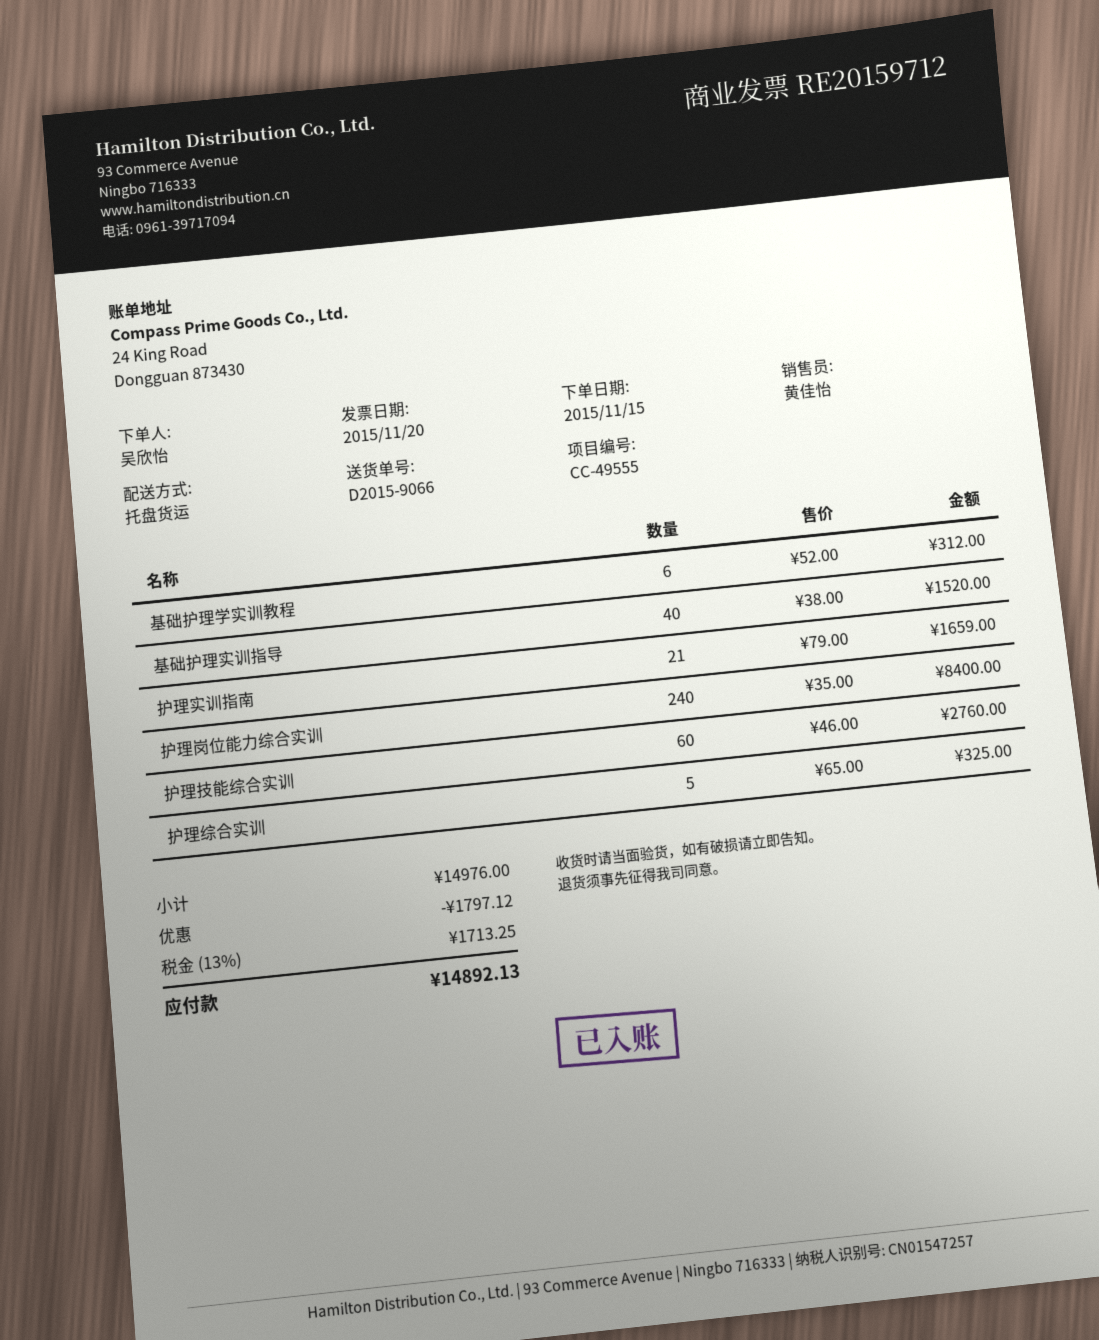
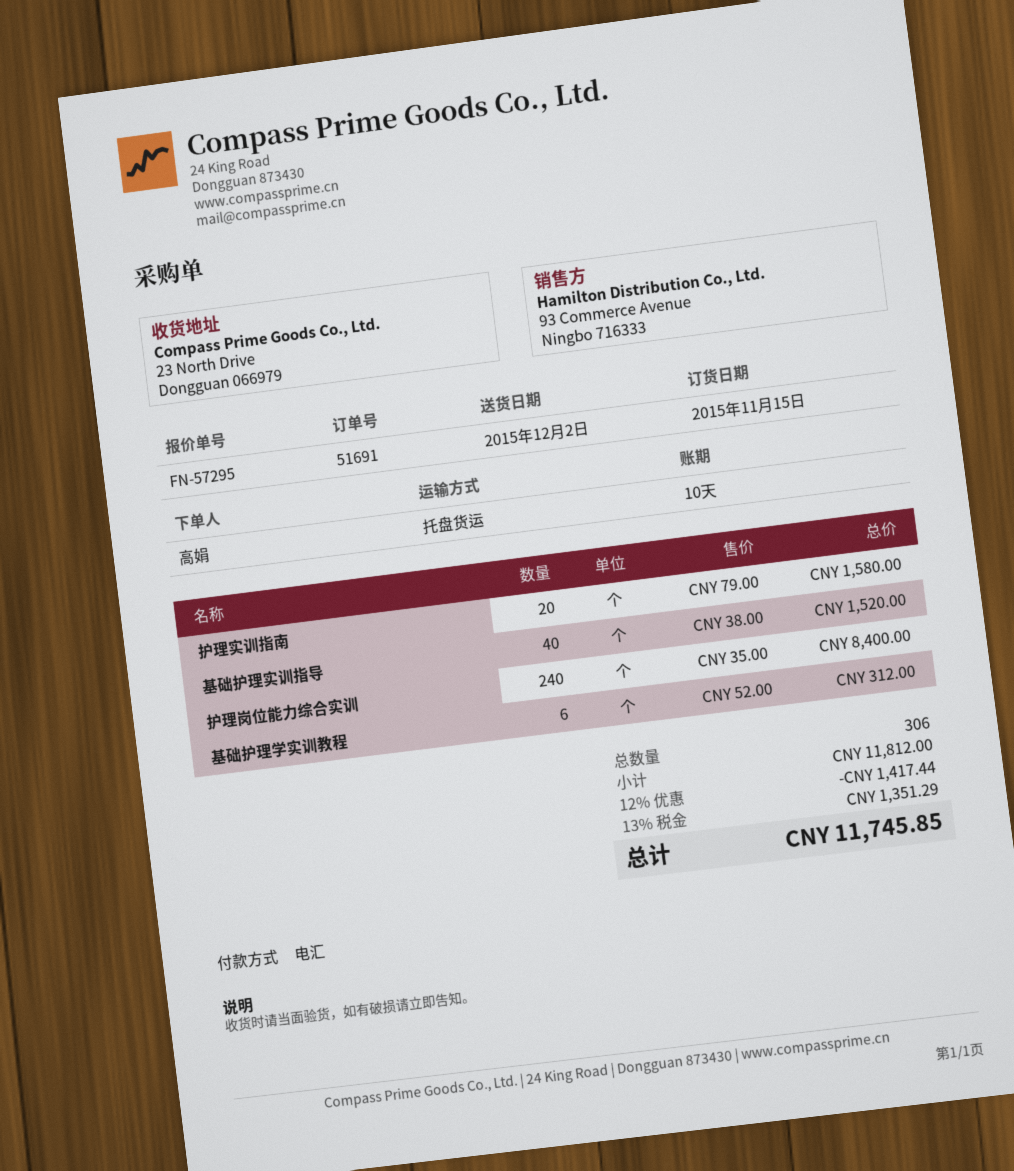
ordered by: 吴欣怡 -> 高娟
护理实训指南: 21 x 79.00 = 1659.00 -> 20 x 79.00 = 1580.00
护理技能综合实训: 60 x 46.00 = 2760.00 -> none
护理综合实训: 5 x 65.00 = 325.00 -> none
subtotal: 14976.00 -> 11812.00
discount: 1797.12 -> 1417.44
tax: 13% = 1713.25 -> 13% = 1351.29
total: 14892.13 -> 11745.85

